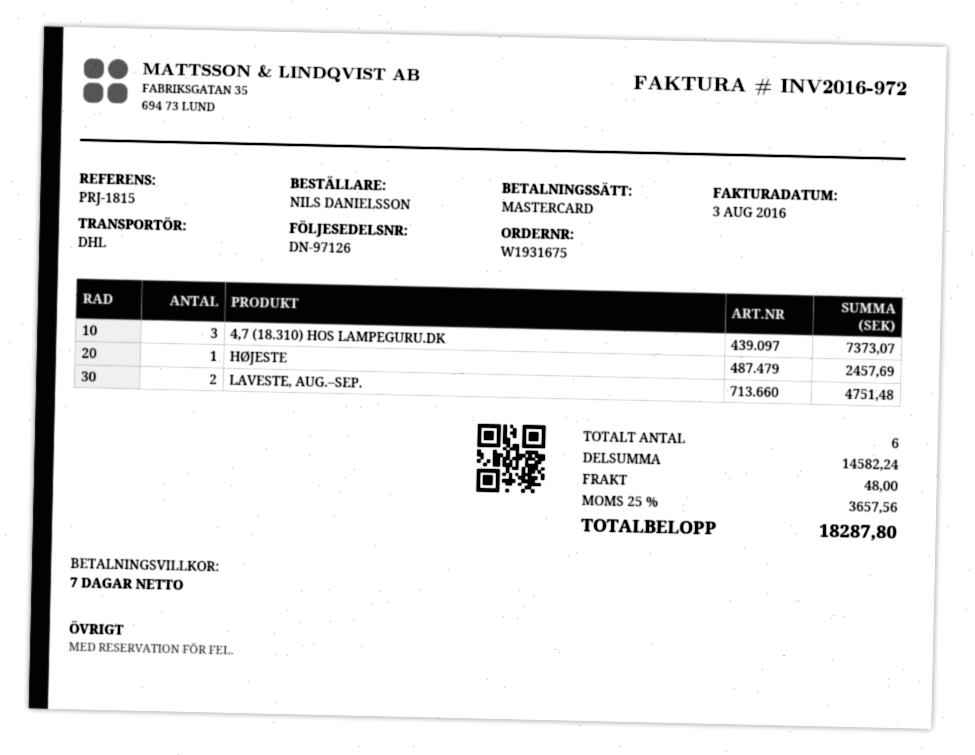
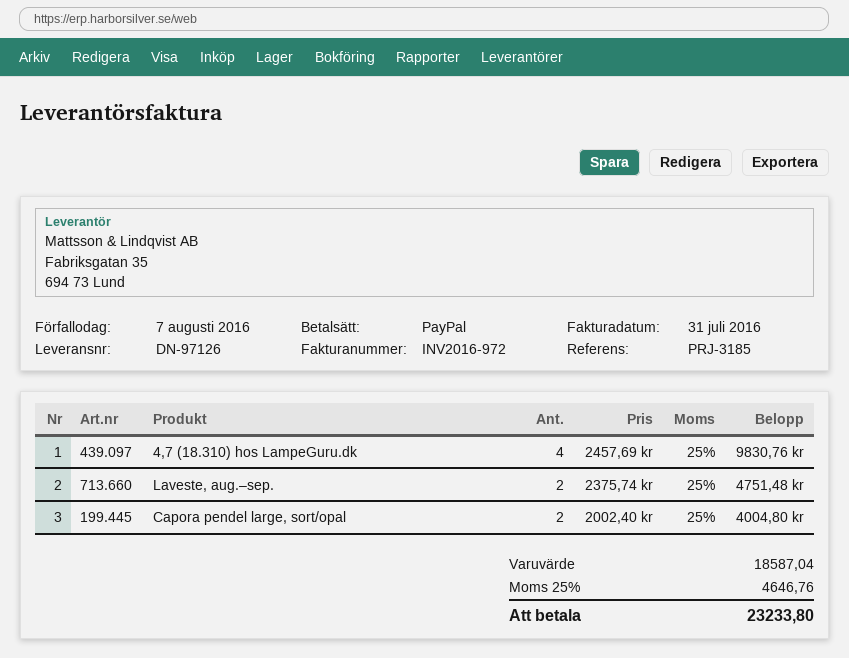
invoice date: 2016-08-03 -> 2016-07-31
reference: PRJ-1815 -> PRJ-3185
payment method: Mastercard -> PayPal
4,7 (18.310) HOS LAMPEGURU.DK: 3 for 7373.07 -> 4 for 9830.76
HØJESTE: 1 for 2457.69 -> none
Capora pendel large, sort/opal: none -> 2 for 4004.80
subtotal: 14582.24 -> 18587.04
shipping: 48.00 -> none
tax: 25% = 3657.56 -> 25% = 4646.76
total: 18287.80 -> 23233.80

